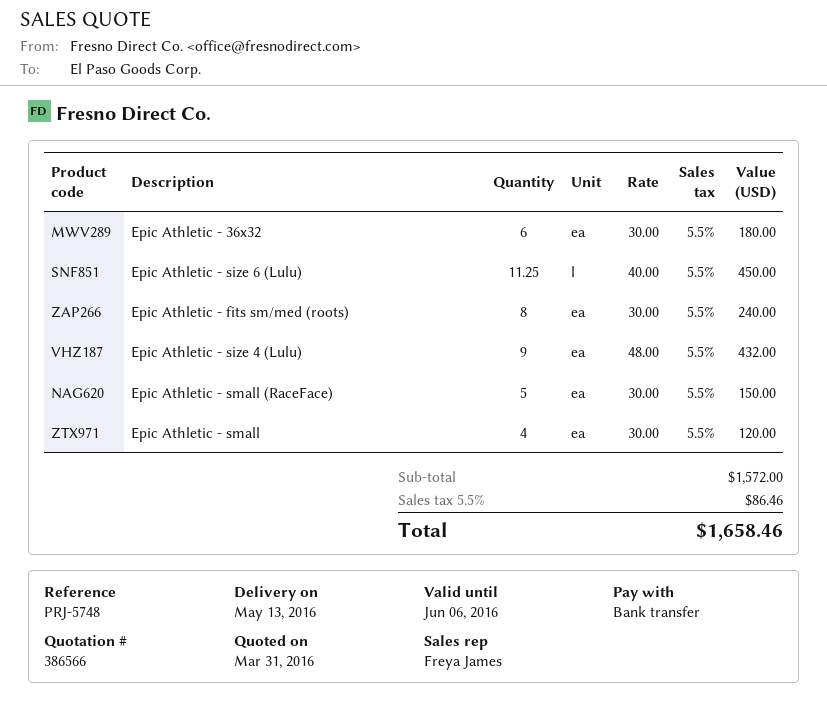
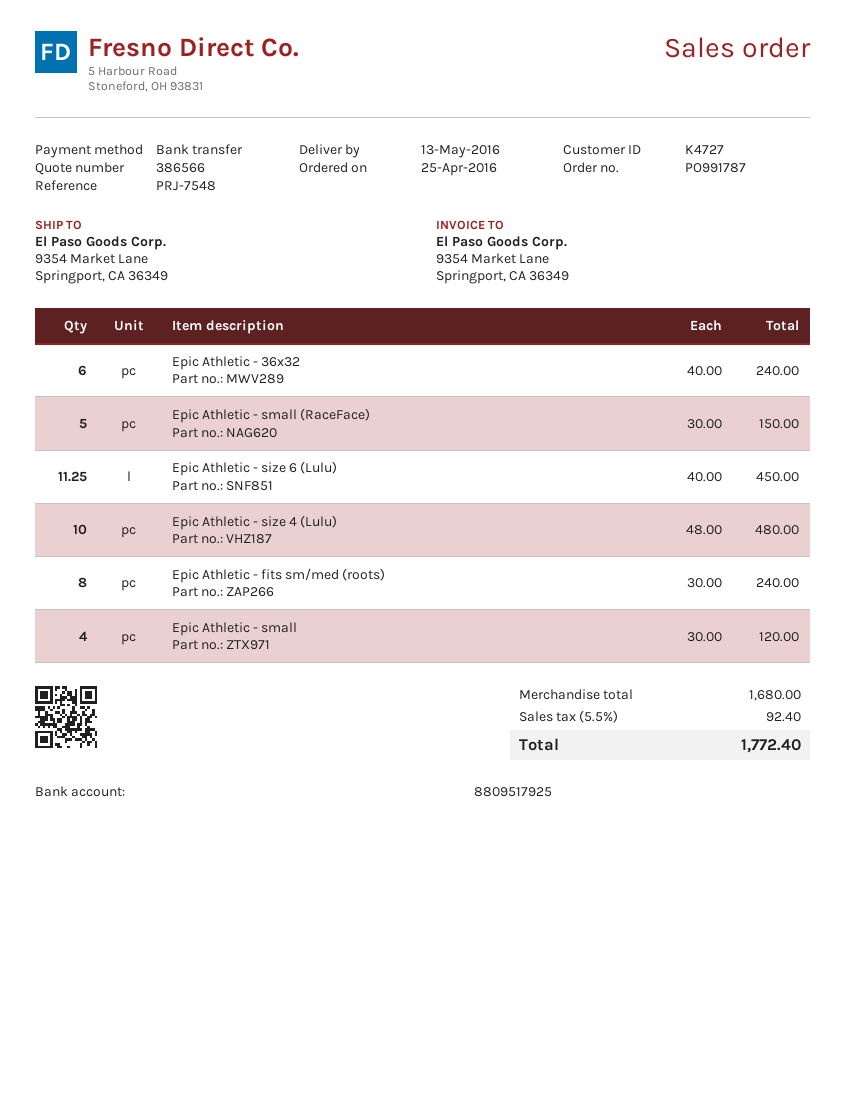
reference: PRJ-5748 -> PRJ-7548
Epic Athletic - 36x32: 6 x 30.00 = 180.00 -> 6 x 40.00 = 240.00
Epic Athletic - size 4 (Lulu): 9 x 48.00 = 432.00 -> 10 x 48.00 = 480.00
subtotal: 1572.00 -> 1680.00
tax: 5.5% = 86.46 -> 5.5% = 92.40
total: 1658.46 -> 1772.40

